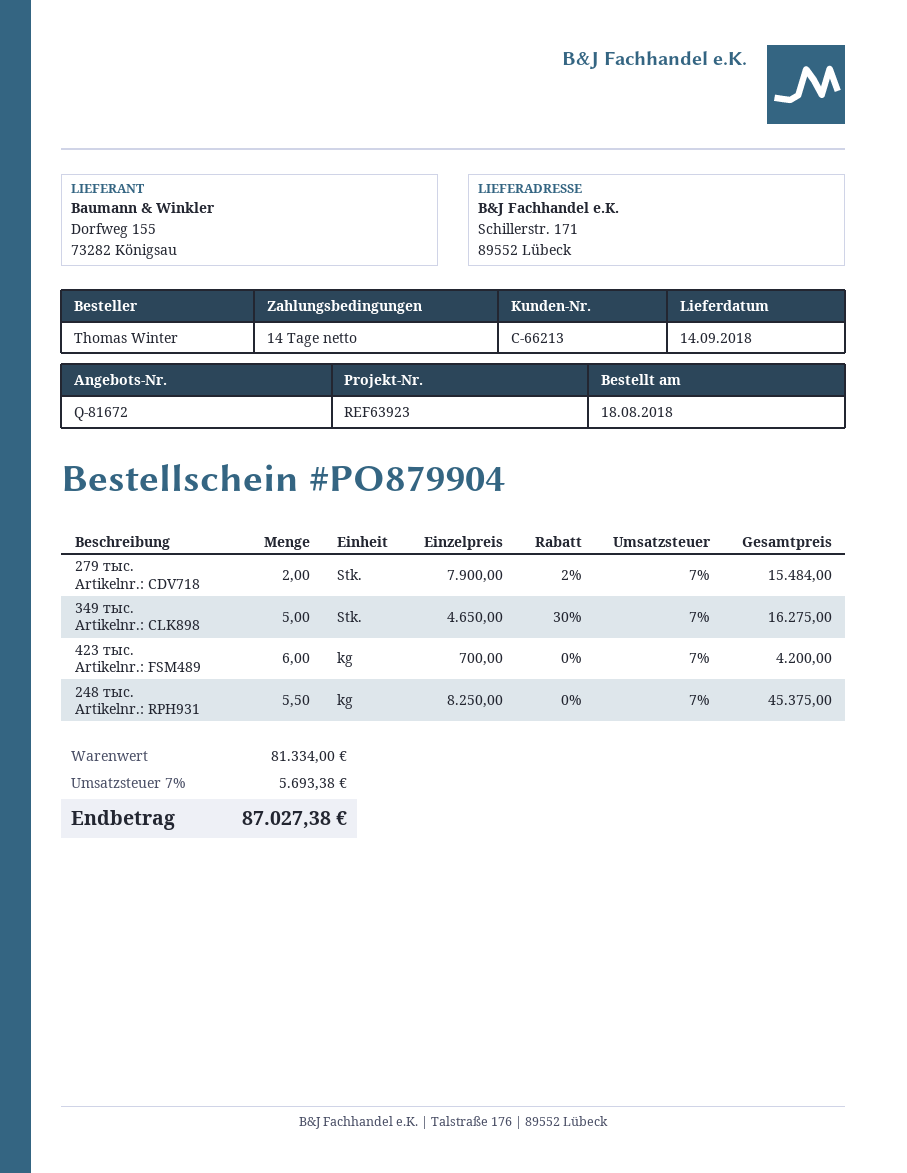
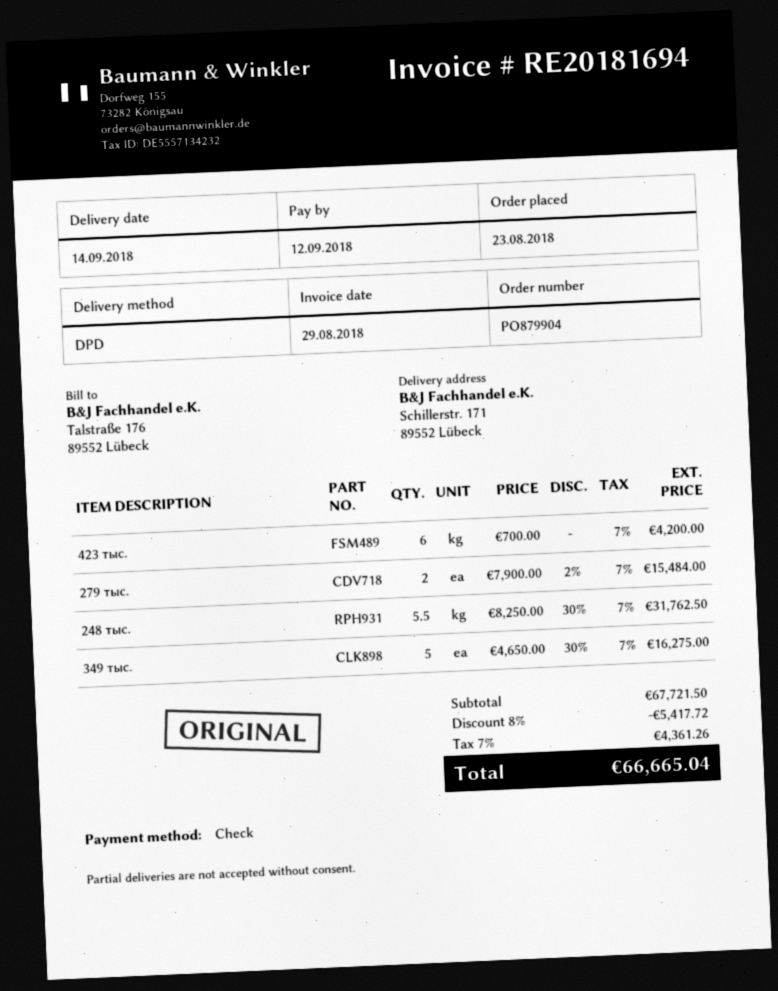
order date: 2018-08-18 -> 2018-08-23
248 тыс.: 5.5 x 8250.00 = 45375.00 -> 5.5 x 8250.00 - 30% = 31762.50
subtotal: 81334.00 -> 67721.50
discount: none -> 8% = 5417.72
tax: 7% = 5693.38 -> 7% = 4361.26
total: 87027.38 -> 66665.04

